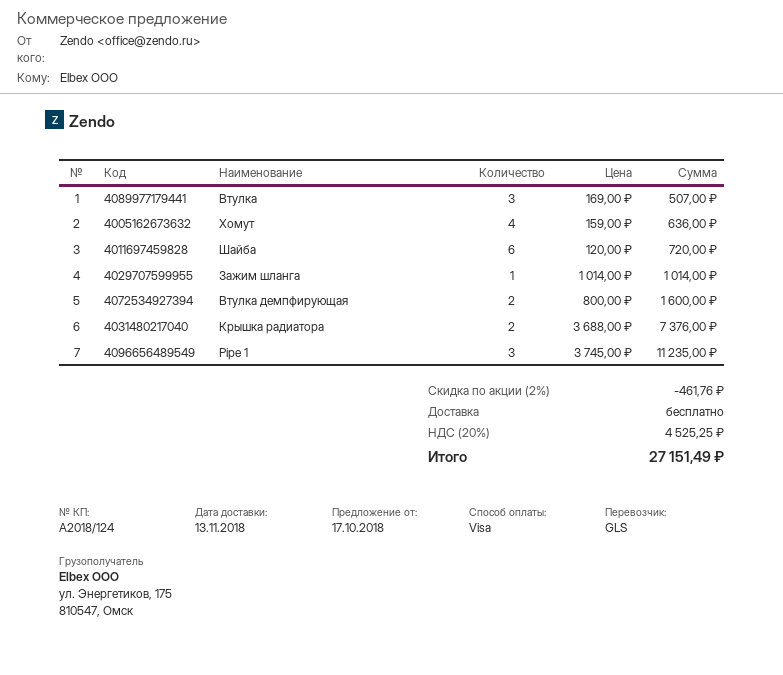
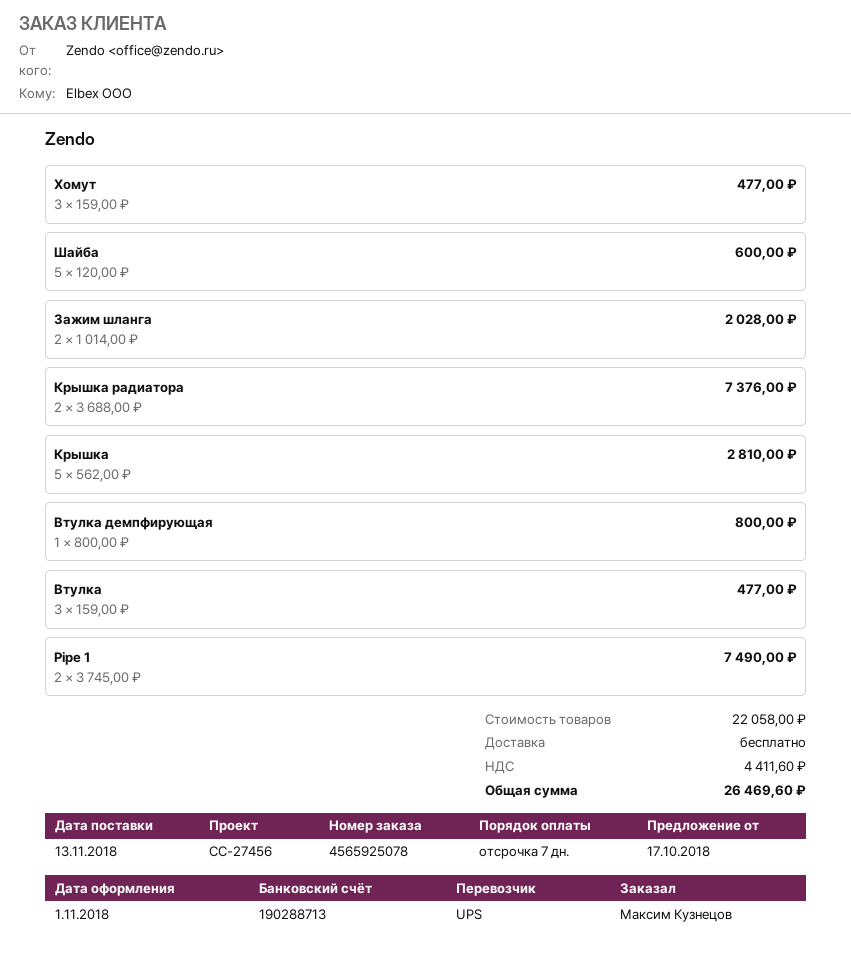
shipping method: GLS -> UPS
Втулка: 3 x 169.00 = 507.00 -> 3 x 159.00 = 477.00
Хомут: 4 x 159.00 = 636.00 -> 3 x 159.00 = 477.00
Шайба: 6 x 120.00 = 720.00 -> 5 x 120.00 = 600.00
Зажим шланга: 1 x 1014.00 = 1014.00 -> 2 x 1014.00 = 2028.00
Втулка демпфирующая: 2 x 800.00 = 1600.00 -> 1 x 800.00 = 800.00
Pipe 1: 3 x 3745.00 = 11235.00 -> 2 x 3745.00 = 7490.00
Крышка: none -> 5 x 562.00 = 2810.00
discount: 2% = 461.76 -> none
tax: 4525.25 -> 4411.60
total: 27151.49 -> 26469.60

